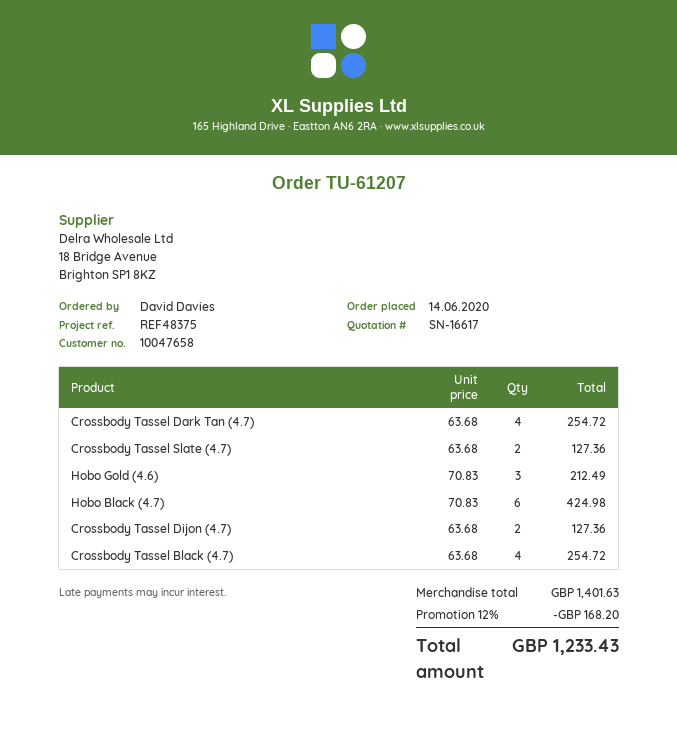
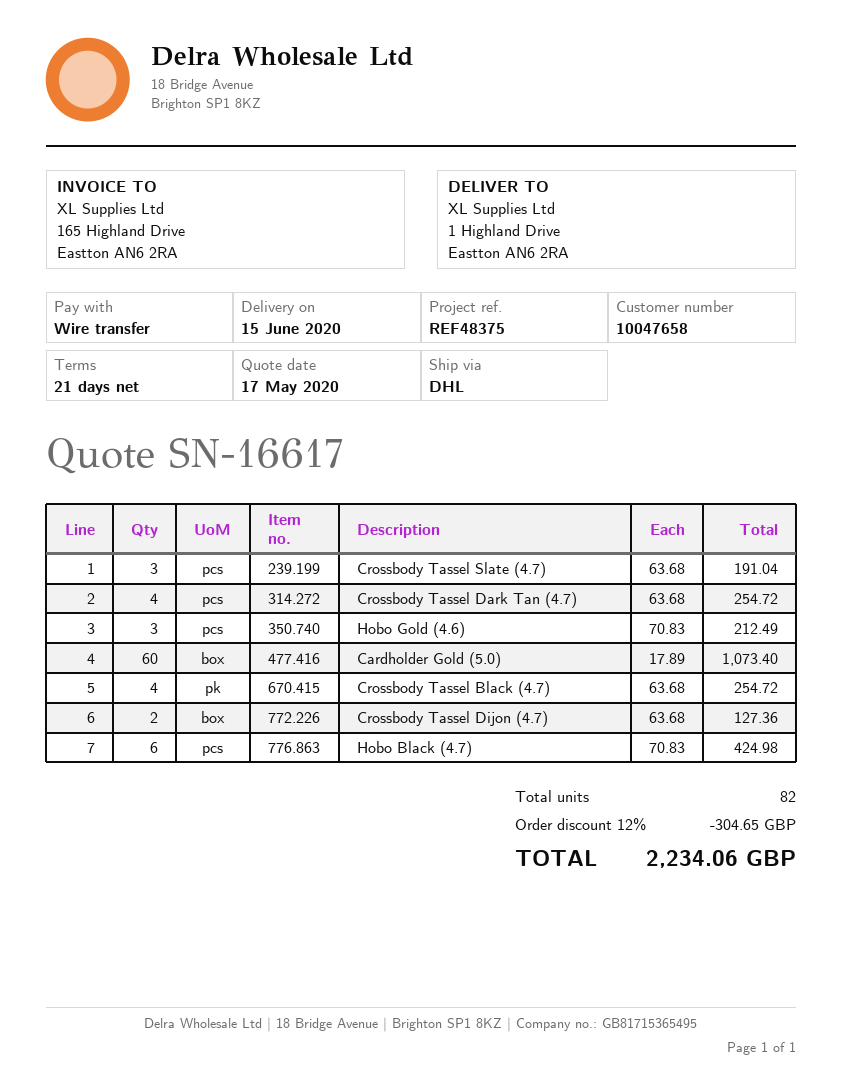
Crossbody Tassel Slate (4.7): 2 x 63.68 = 127.36 -> 3 x 63.68 = 191.04
Cardholder Gold (5.0): none -> 60 x 17.89 = 1073.40
discount: 12% = 168.20 -> 12% = 304.65
total: 1233.43 -> 2234.06

